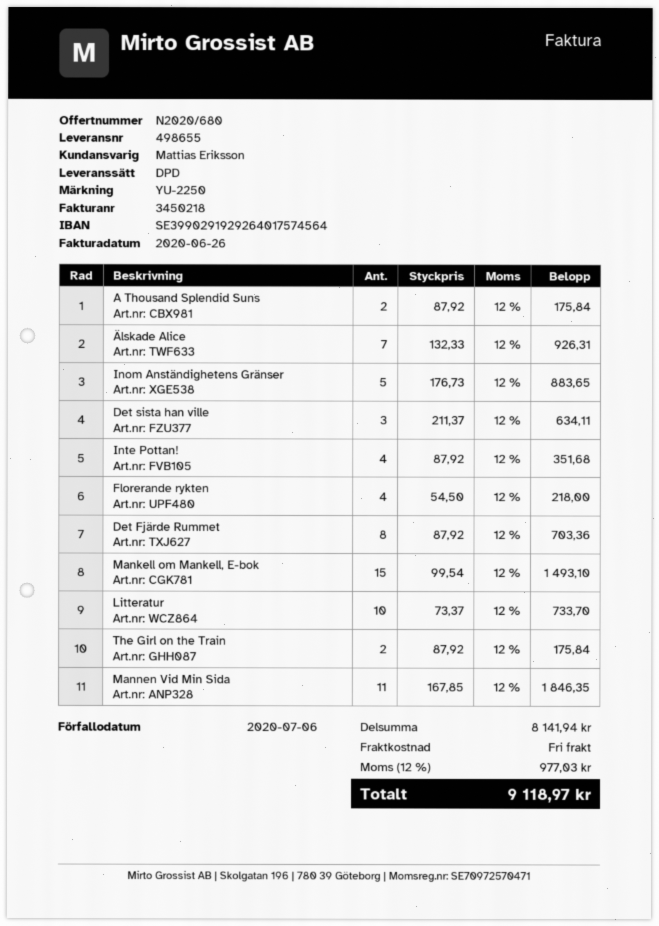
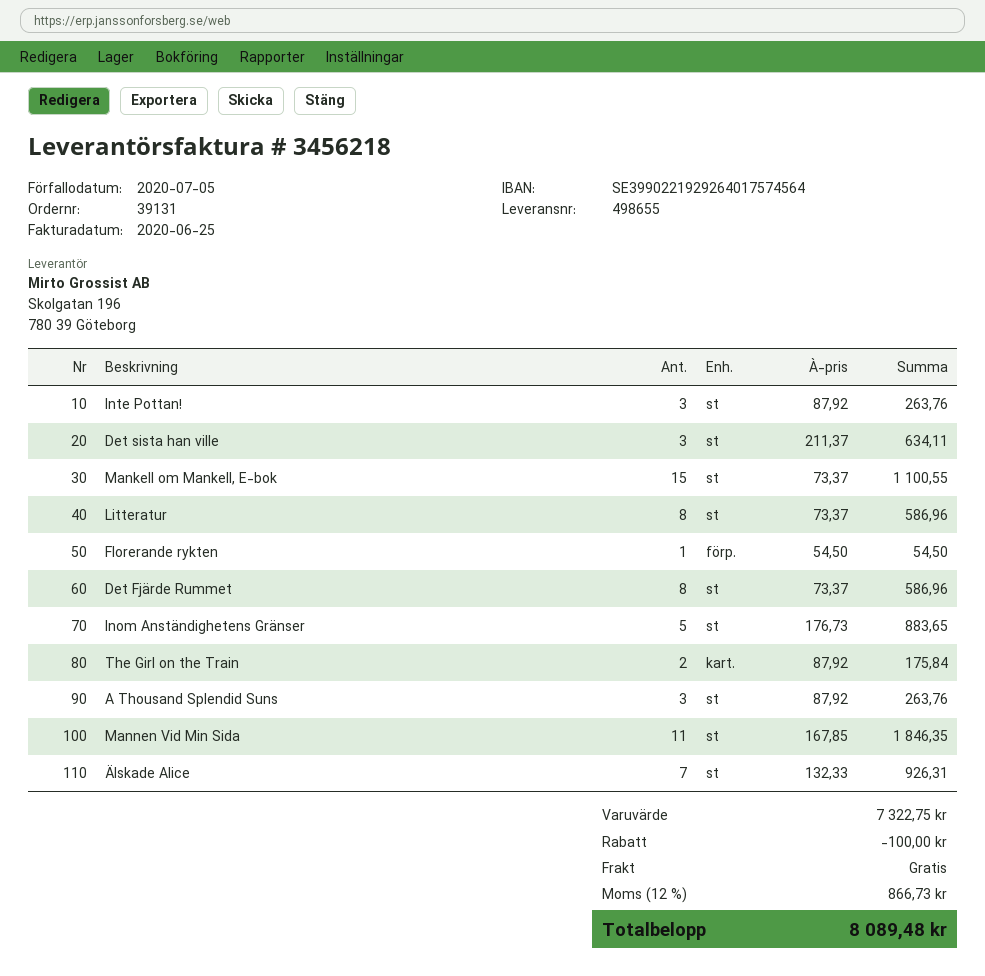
invoice number: 3450218 -> 3456218
invoice date: 2020-06-26 -> 2020-06-25
due date: 2020-07-06 -> 2020-07-05
bank account: SE3990291929264017574564 -> SE3990221929264017574564
A Thousand Splendid Suns: 2 x 87.92 = 175.84 -> 3 x 87.92 = 263.76
Inte Pottan!: 4 x 87.92 = 351.68 -> 3 x 87.92 = 263.76
Florerande rykten: 4 x 54.50 = 218.00 -> 1 x 54.50 = 54.50
Det Fjärde Rummet: 8 x 87.92 = 703.36 -> 8 x 73.37 = 586.96
Mankell om Mankell, E-bok: 15 x 99.54 = 1493.10 -> 15 x 73.37 = 1100.55
Litteratur: 10 x 73.37 = 733.70 -> 8 x 73.37 = 586.96
subtotal: 8141.94 -> 7322.75
discount: none -> 100.00
tax: 12% = 977.03 -> 12% = 866.73
total: 9118.97 -> 8089.48

